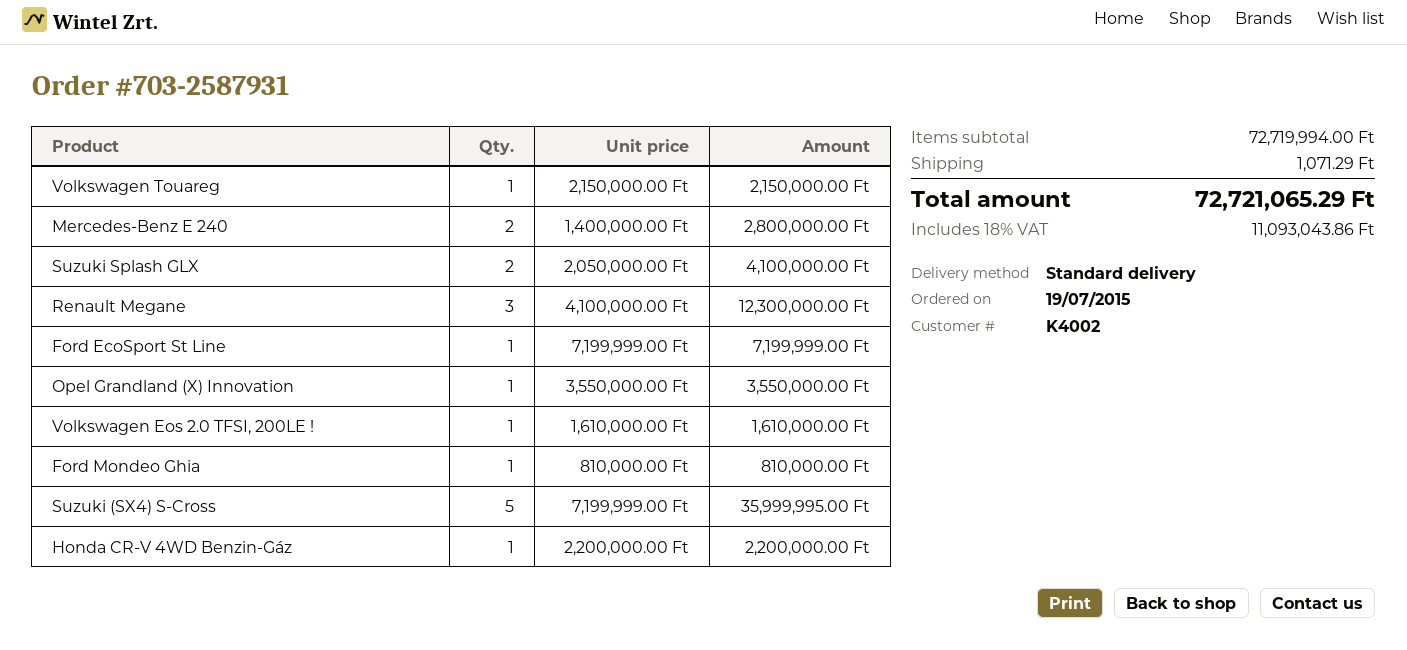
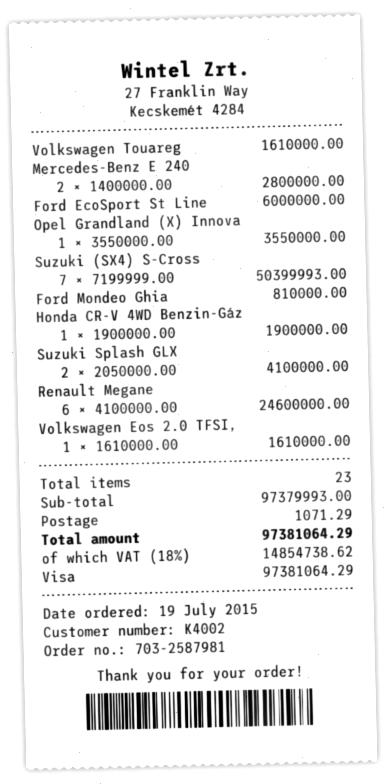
order number: 703-2587931 -> 703-2587981
Volkswagen Touareg: 1 x 2150000.00 = 2150000.00 -> 1 x 1610000.00 = 1610000.00
Renault Megane: 3 x 4100000.00 = 12300000.00 -> 6 x 4100000.00 = 24600000.00
Ford EcoSport St Line: 1 x 7199999.00 = 7199999.00 -> 1 x 6000000.00 = 6000000.00
Suzuki (SX4) S-Cross: 5 x 7199999.00 = 35999995.00 -> 7 x 7199999.00 = 50399993.00
Honda CR-V 4WD Benzin-Gáz: 1 x 2200000.00 = 2200000.00 -> 1 x 1900000.00 = 1900000.00
subtotal: 72719994.00 -> 97379993.00
tax: 18% = 11093043.86 -> 18% = 14854738.62
total: 72721065.29 -> 97381064.29

